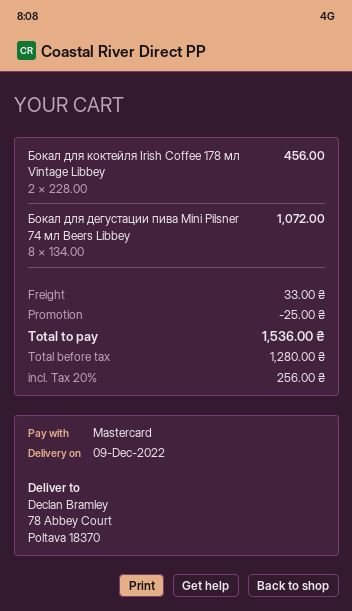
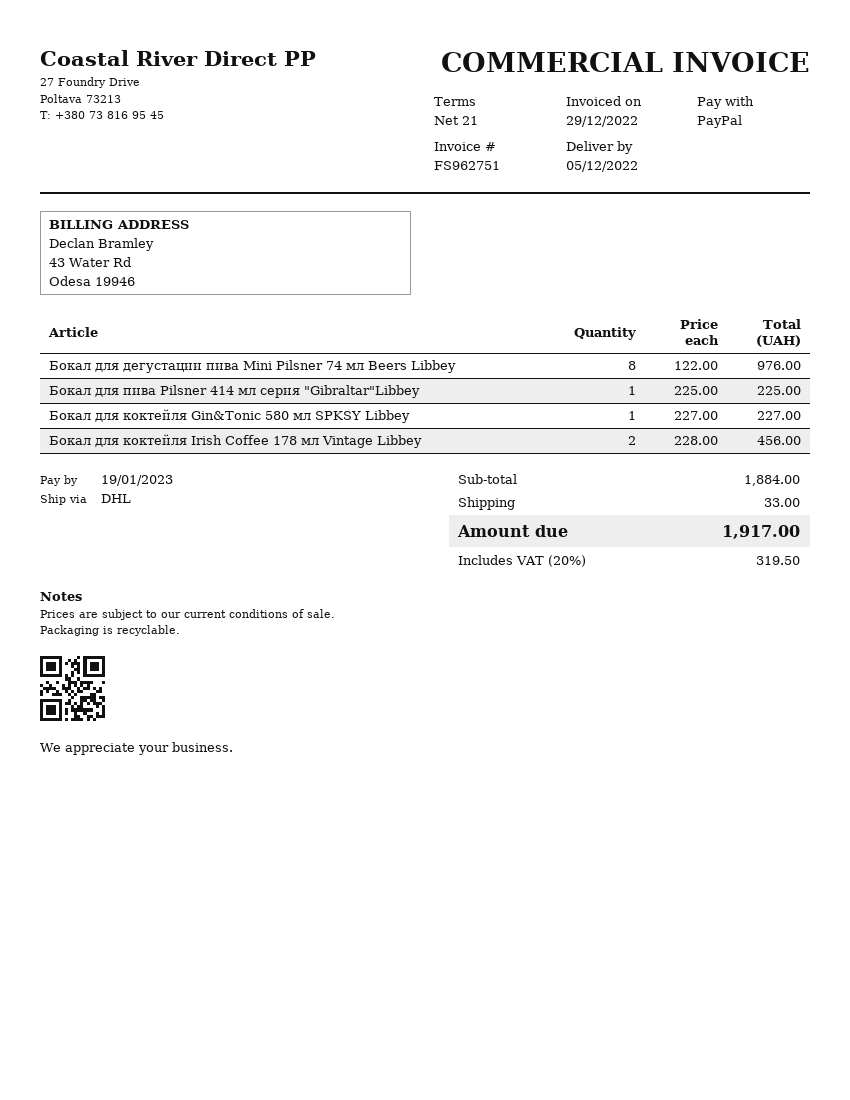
delivery date: 2022-12-09 -> 2022-12-05
payment method: Mastercard -> PayPal
Бокал для дегустации пива Mini Pilsner 74 мл Beers Libbey: 8 x 134.00 = 1072.00 -> 8 x 122.00 = 976.00
Бокал для пива Pilsner 414 мл серия "Gibraltar"Libbey: none -> 1 x 225.00 = 225.00
Бокал для коктейля Gin&Tonic 580 мл SPKSY Libbey: none -> 1 x 227.00 = 227.00
discount: 25.00 -> none
tax: 20% = 256.00 -> 20% = 319.50
total: 1536.00 -> 1917.00

